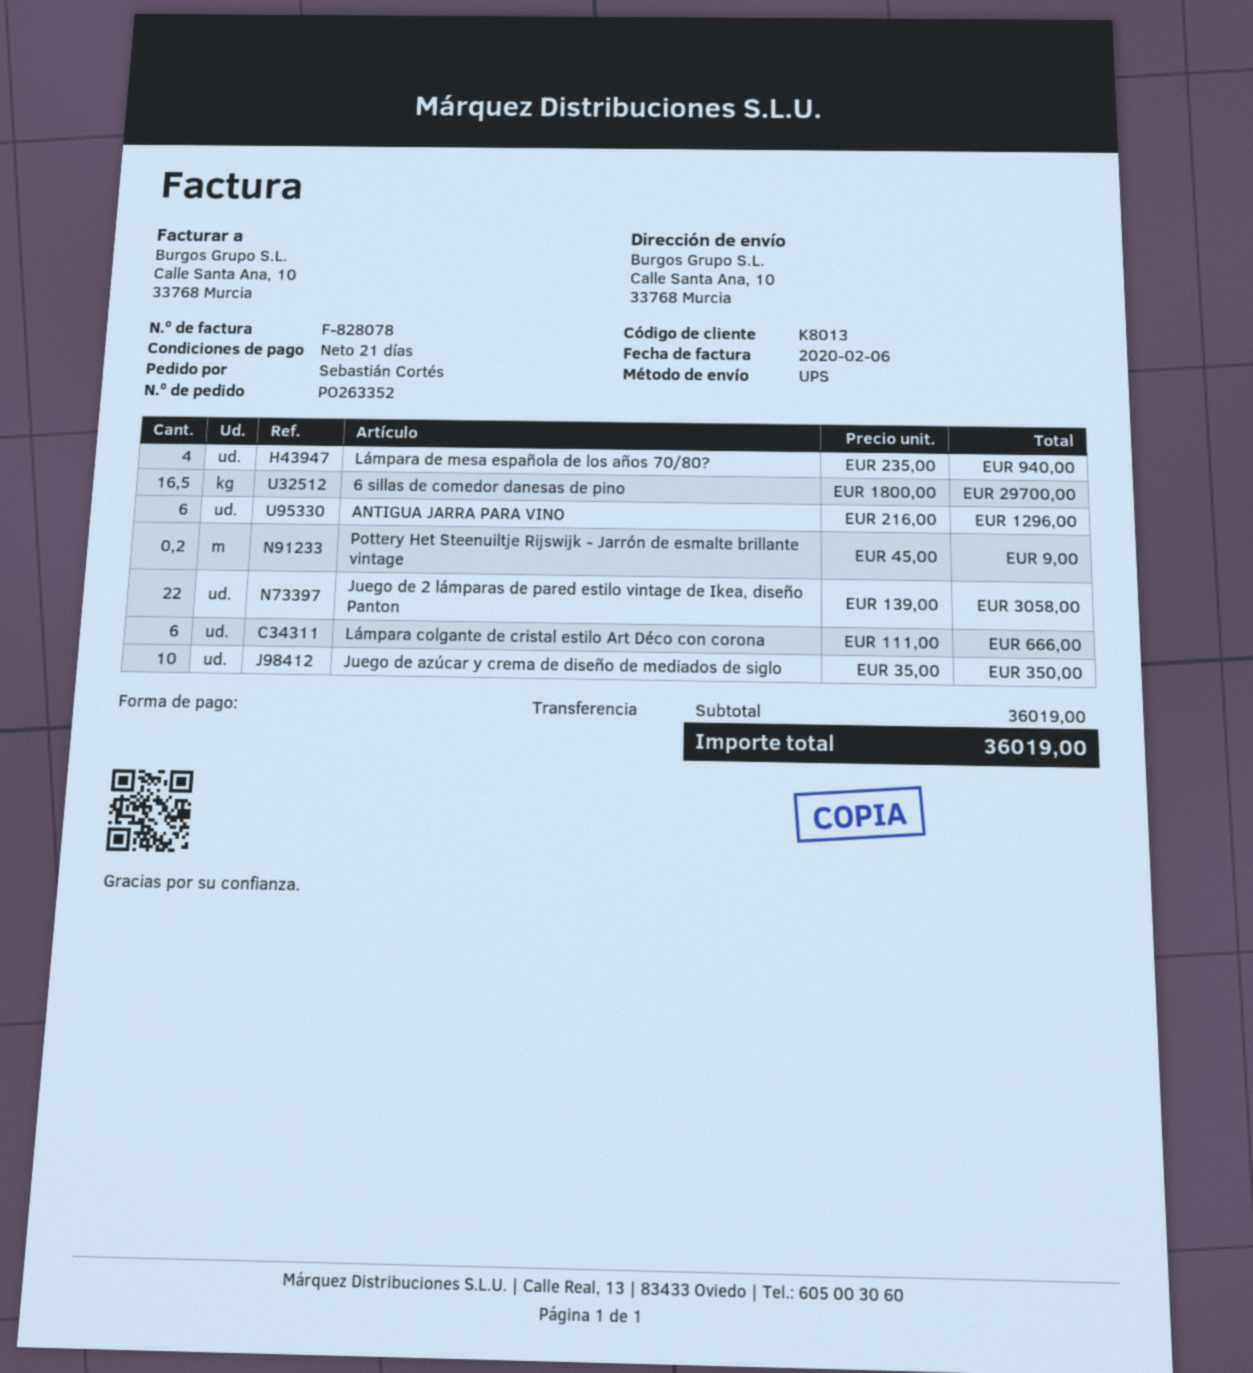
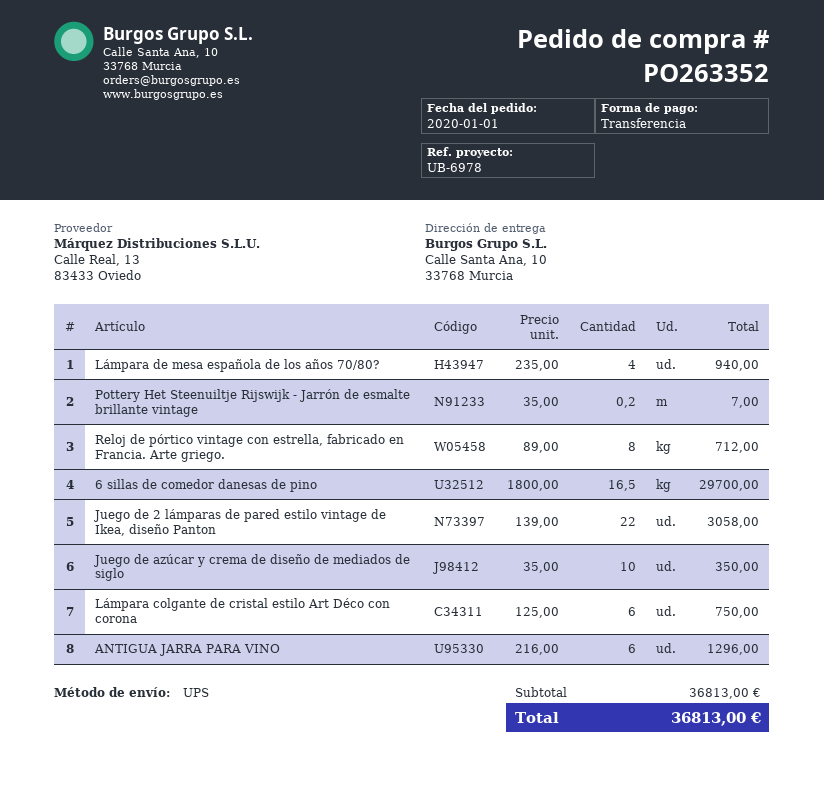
Pottery Het Steenuiltje Rijswijk - Jarrón de esmalte brillante vintage: 0.2 x 45.00 = 9.00 -> 0.2 x 35.00 = 7.00
Lámpara colgante de cristal estilo Art Déco con corona: 6 x 111.00 = 666.00 -> 6 x 125.00 = 750.00
Reloj de pórtico vintage con estrella, fabricado en Francia. Arte griego.: none -> 8 x 89.00 = 712.00
subtotal: 36019.00 -> 36813.00
total: 36019.00 -> 36813.00

